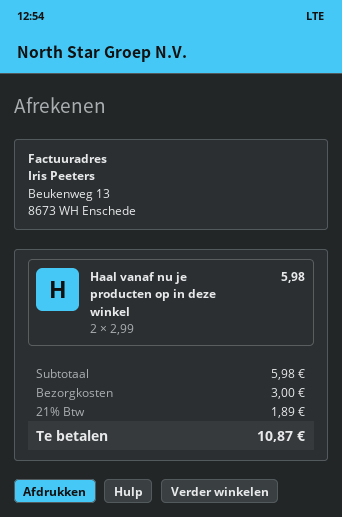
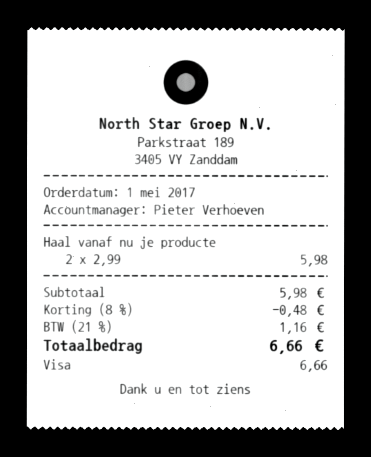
discount: none -> 8% = 0.48
shipping: 3.00 -> none
tax: 21% = 1.89 -> 21% = 1.16
total: 10.87 -> 6.66

